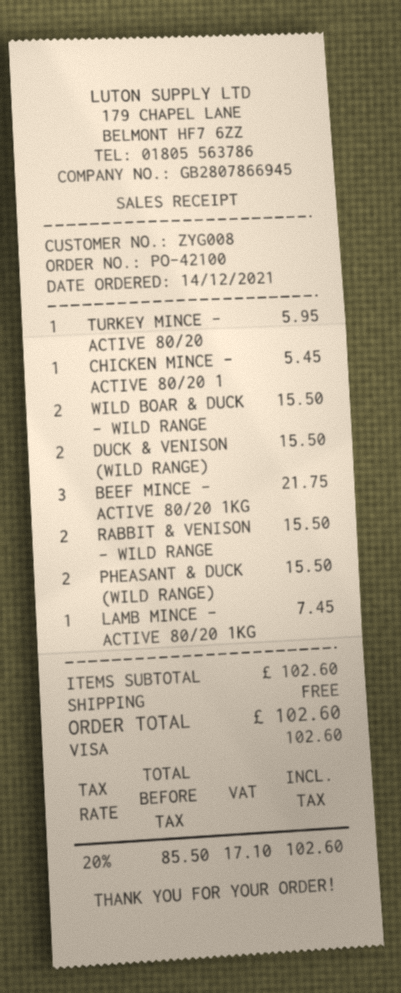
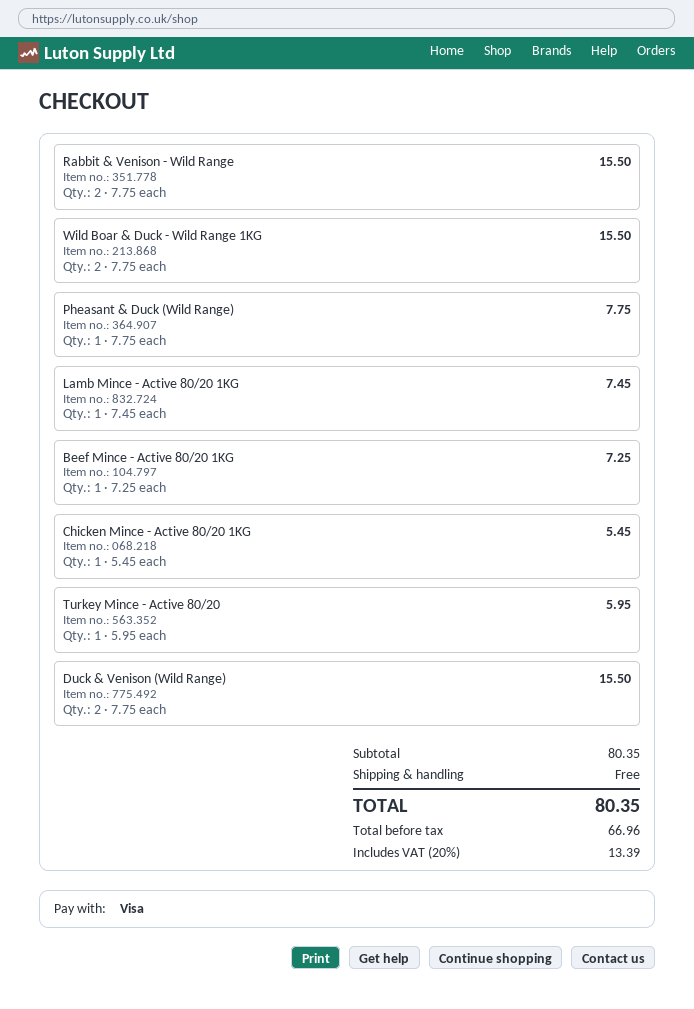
BEEF MINCE - ACTIVE 80/20 1KG: 3 for 21.75 -> 1 for 7.25
PHEASANT & DUCK (WILD RANGE): 2 for 15.50 -> 1 for 7.75
subtotal: 102.60 -> 80.35
net: 85.50 -> 66.96
tax: 20% = 17.10 -> 20% = 13.39
total: 102.60 -> 80.35

